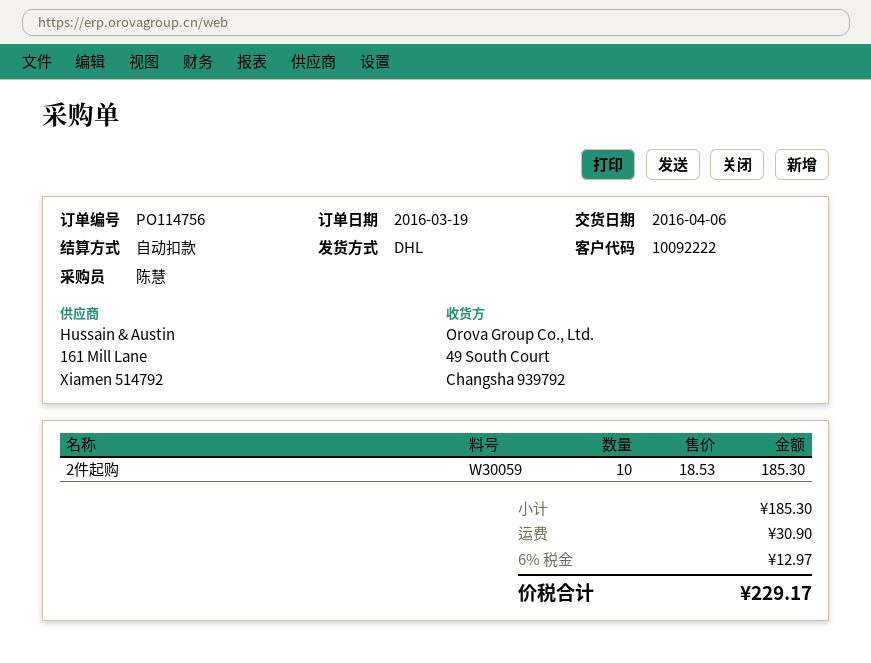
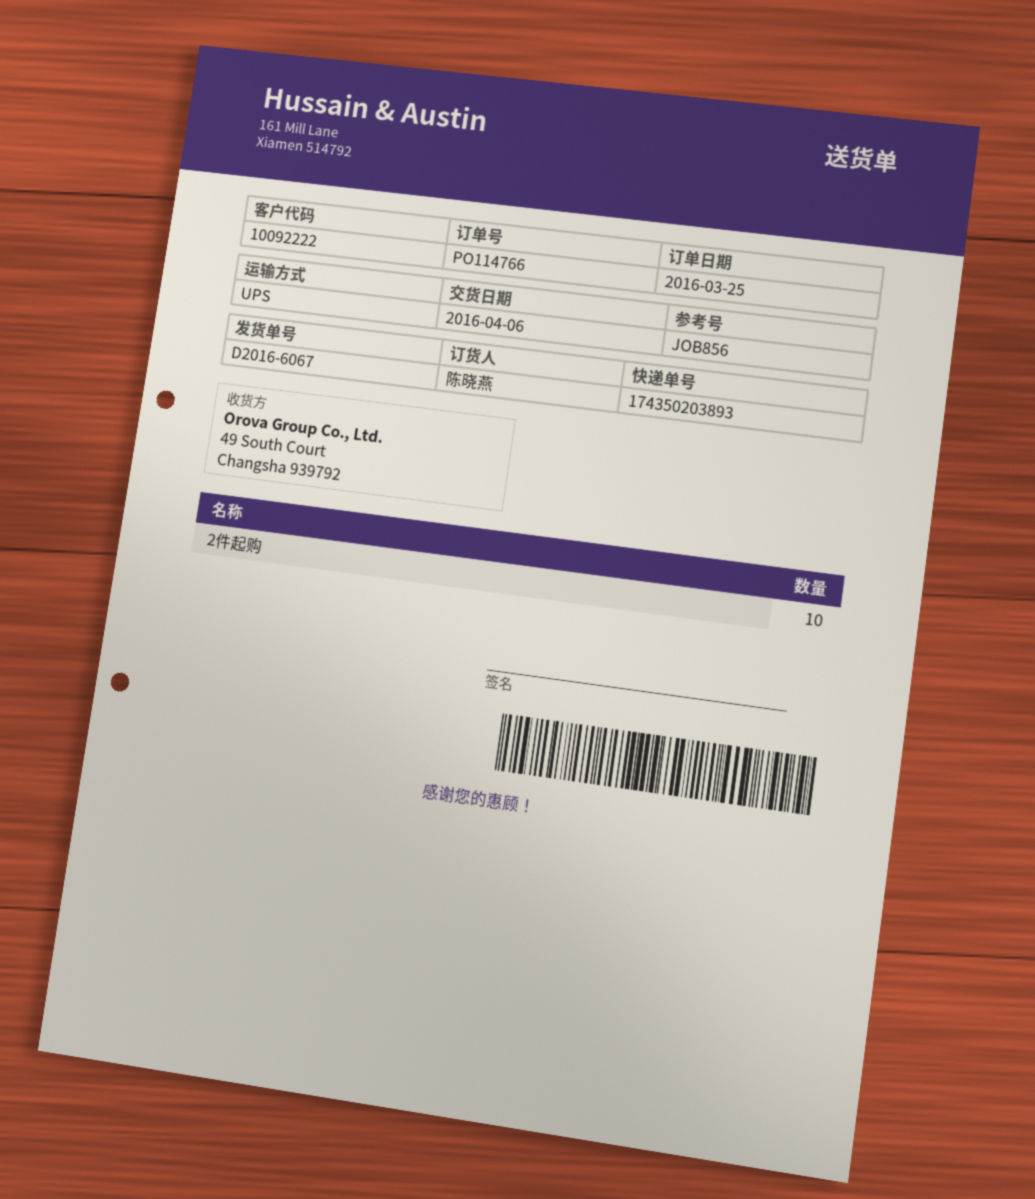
order number: PO114756 -> PO114766
order date: 2016-03-19 -> 2016-03-25
ordered by: 陈慧 -> 陈晓燕
shipping method: DHL -> UPS

